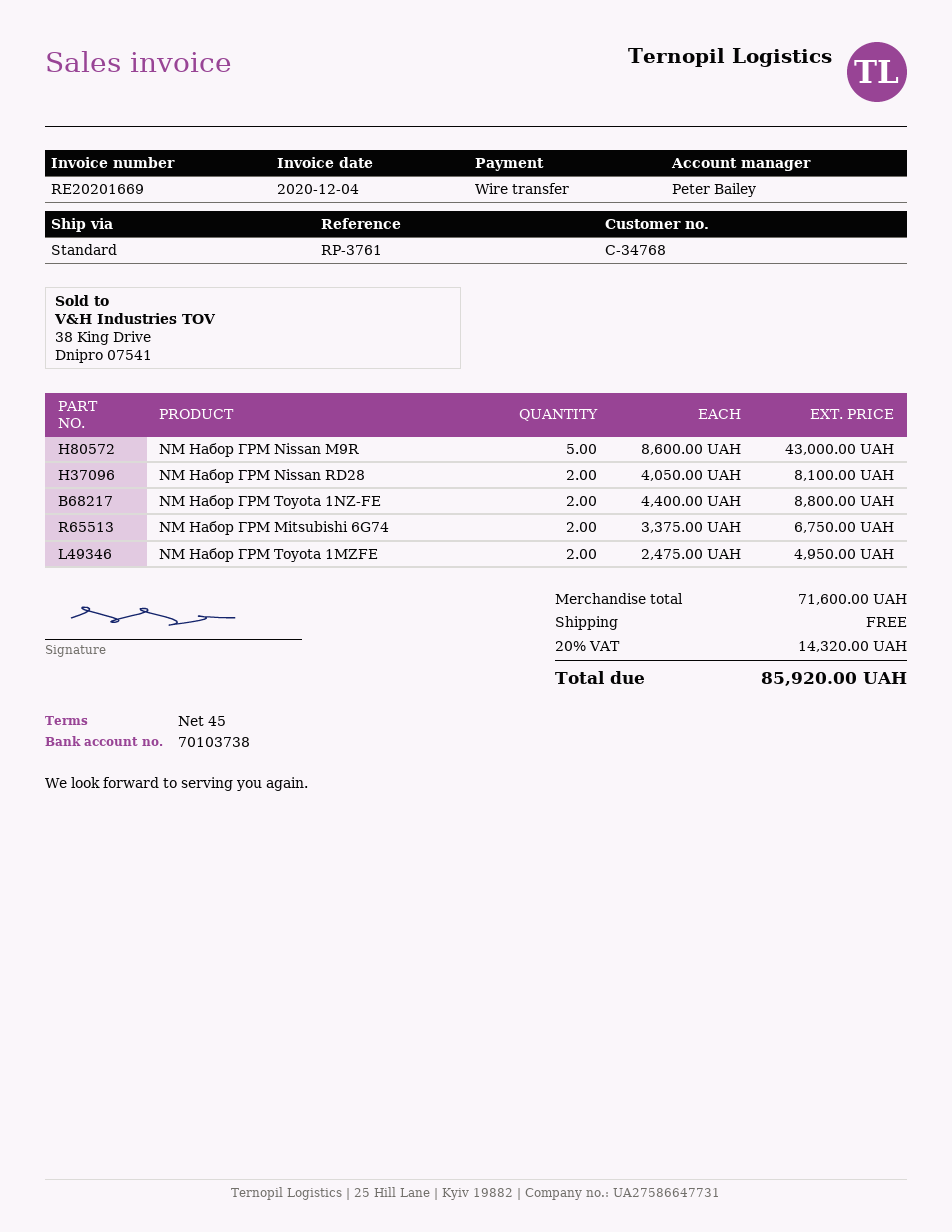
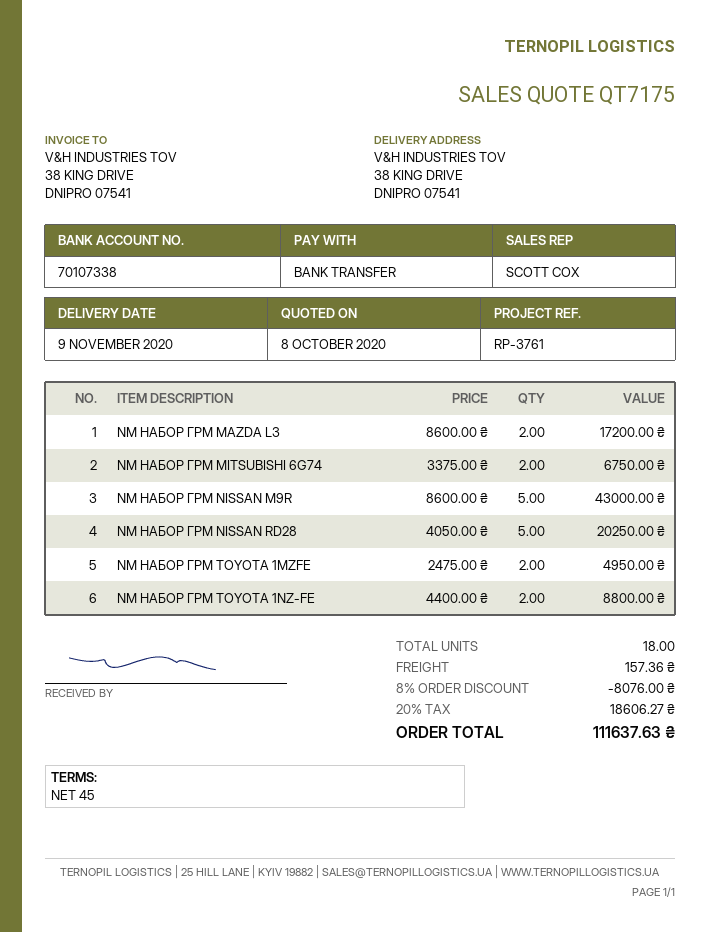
sales rep: Peter Bailey -> SCOTT COX
bank account: 70103738 -> 70107338
NM Набор ГРМ Nissan RD28: 2 x 4050.00 = 8100.00 -> 5 x 4050.00 = 20250.00
NM НАБОР ГРМ MAZDA L3: none -> 2 x 8600.00 = 17200.00
discount: none -> 8% = 8076.00
shipping: 0.00 -> 157.36
tax: 20% = 14320.00 -> 20% = 18606.27
total: 85920.00 -> 111637.63

